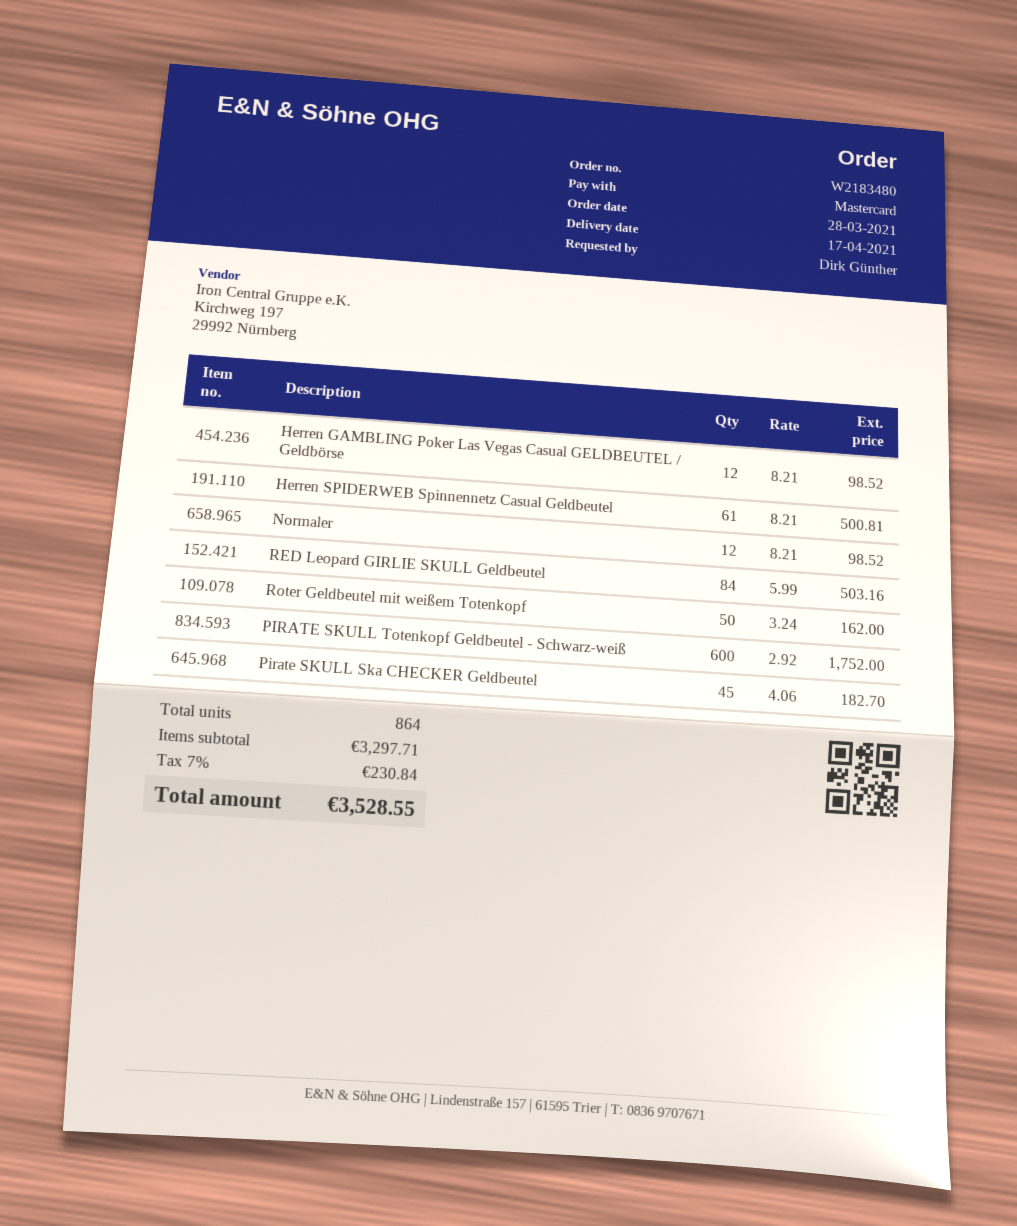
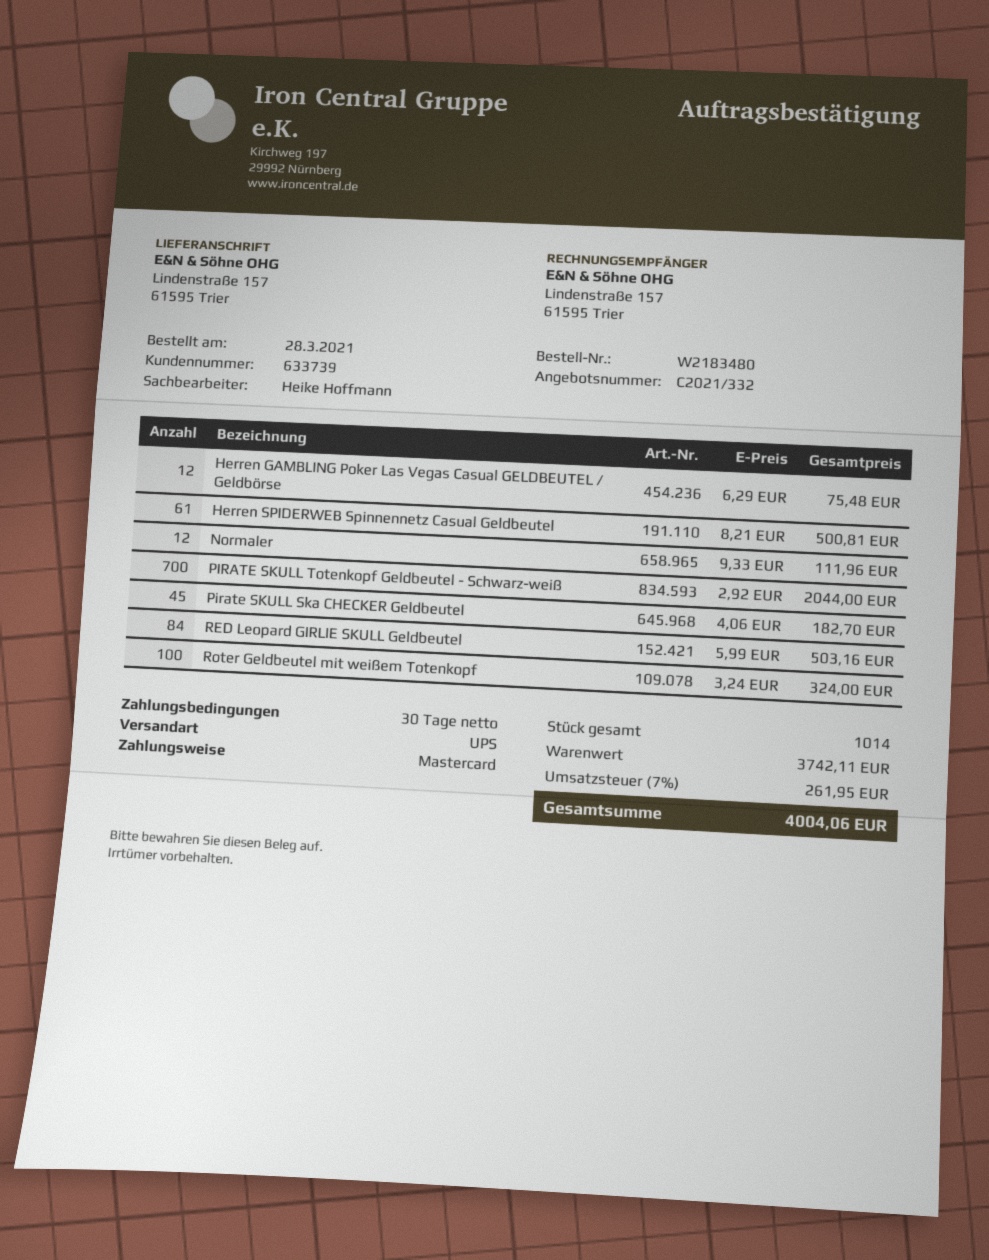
Herren GAMBLING Poker Las Vegas Casual GELDBEUTEL / Geldbörse: 12 x 8.21 = 98.52 -> 12 x 6.29 = 75.48
Normaler: 12 x 8.21 = 98.52 -> 12 x 9.33 = 111.96
Roter Geldbeutel mit weißem Totenkopf: 50 x 3.24 = 162.00 -> 100 x 3.24 = 324.00
PIRATE SKULL Totenkopf Geldbeutel - Schwarz-weiß: 600 x 2.92 = 1752.00 -> 700 x 2.92 = 2044.00
total quantity: 864 -> 1014
subtotal: 3297.71 -> 3742.11
tax: 7% = 230.84 -> 7% = 261.95
total: 3528.55 -> 4004.06

